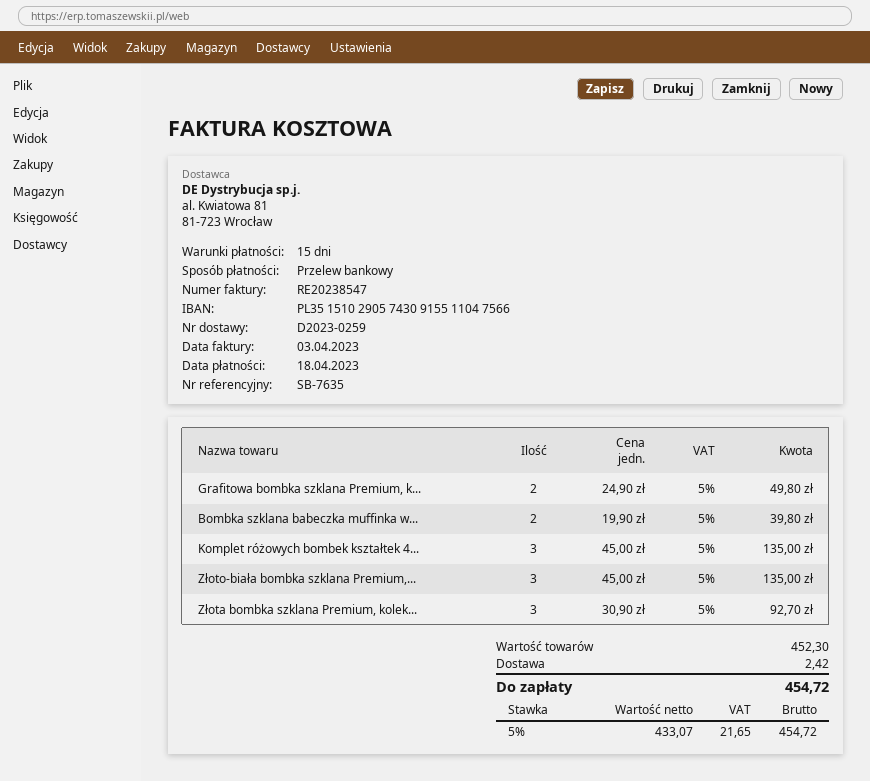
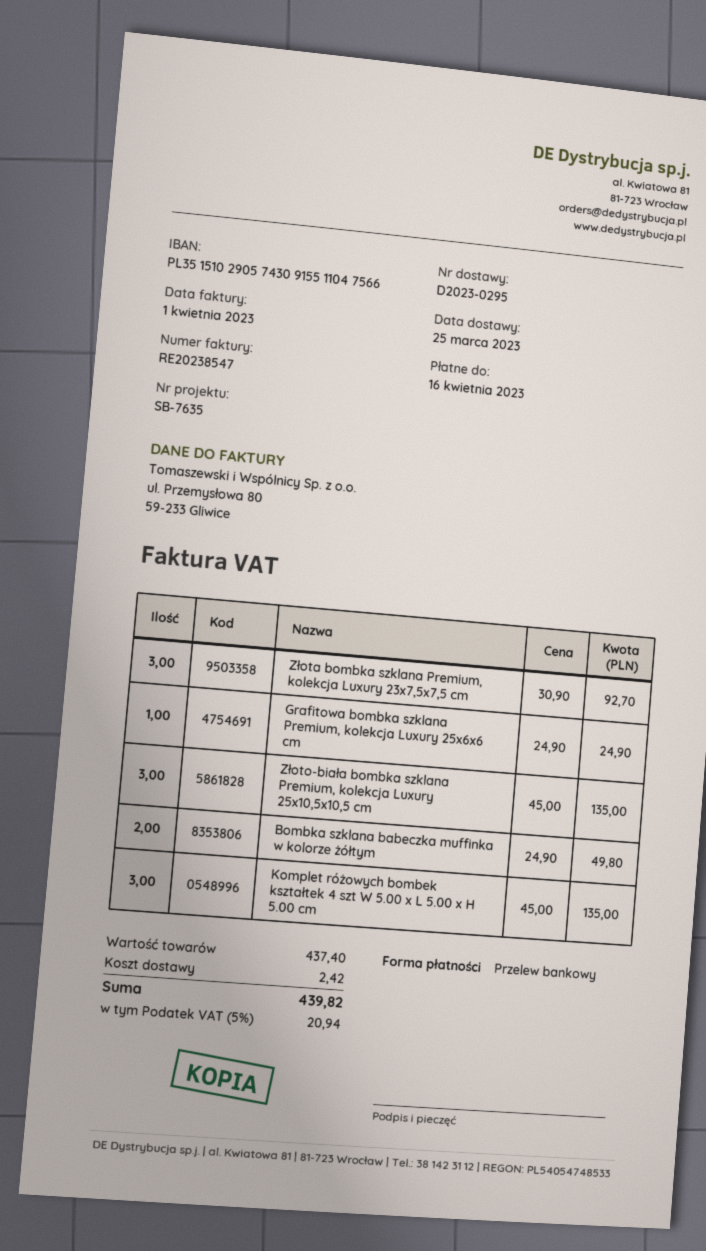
delivery note number: D2023-0259 -> D2023-0295
invoice date: 2023-04-03 -> 2023-04-01
due date: 2023-04-18 -> 2023-04-16
Grafitowa bombka szklana Premium, k...: 2 x 24.90 = 49.80 -> 1 x 24.90 = 24.90
Bombka szklana babeczka muffinka w...: 2 x 19.90 = 39.80 -> 2 x 24.90 = 49.80
subtotal: 452.30 -> 437.40
tax: 5% = 21.65 -> 5% = 20.94
total: 454.72 -> 439.82

